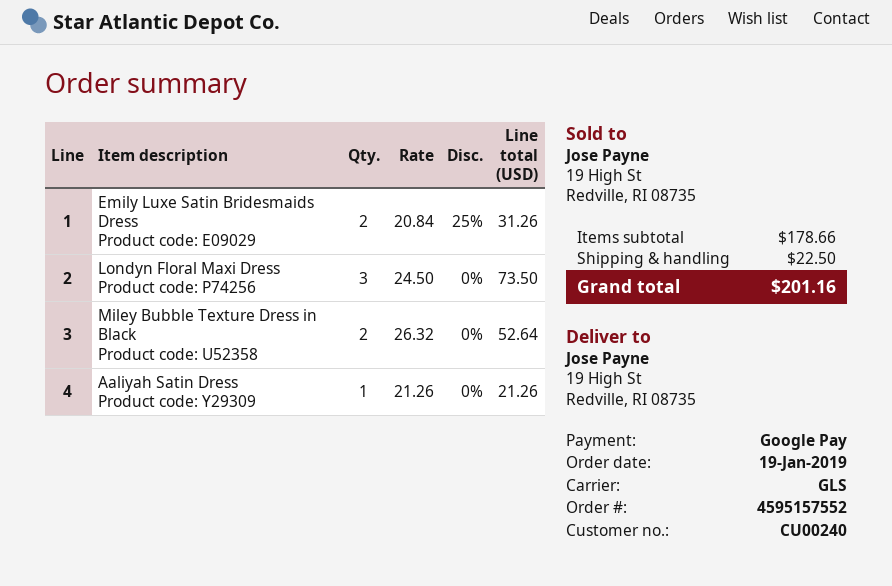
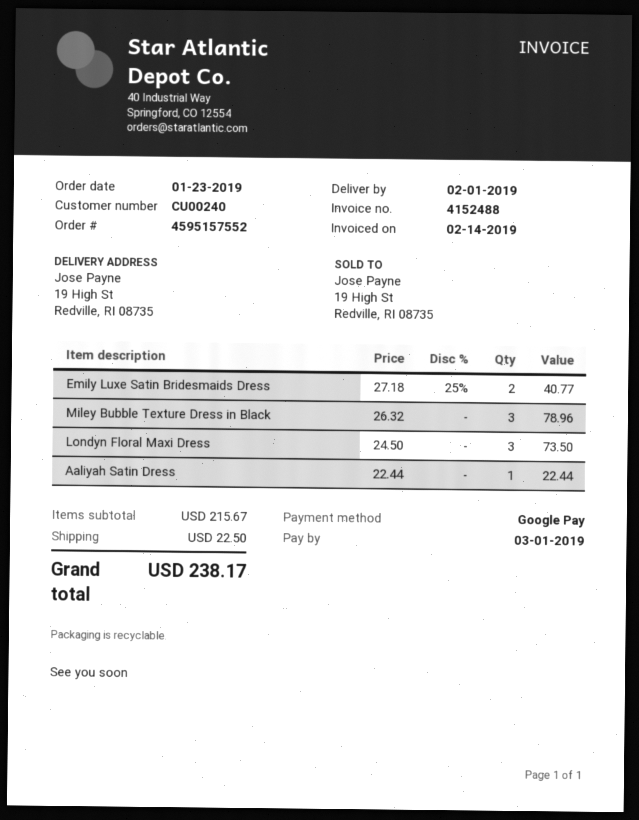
order date: 2019-01-19 -> 2019-01-23
Emily Luxe Satin Bridesmaids Dress: 2 x 20.84 - 25% = 31.26 -> 2 x 27.18 - 25% = 40.77
Miley Bubble Texture Dress in Black: 2 x 26.32 = 52.64 -> 3 x 26.32 = 78.96
Aaliyah Satin Dress: 1 x 21.26 = 21.26 -> 1 x 22.44 = 22.44
subtotal: 178.66 -> 215.67
total: 201.16 -> 238.17

